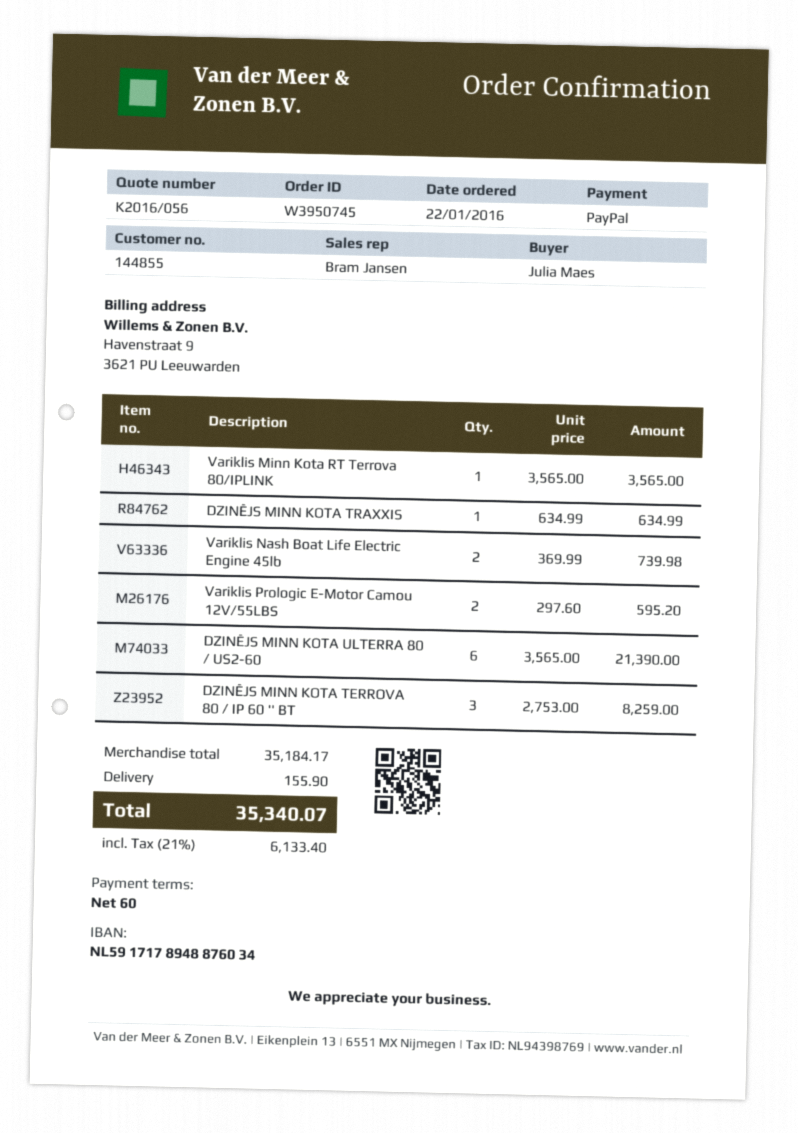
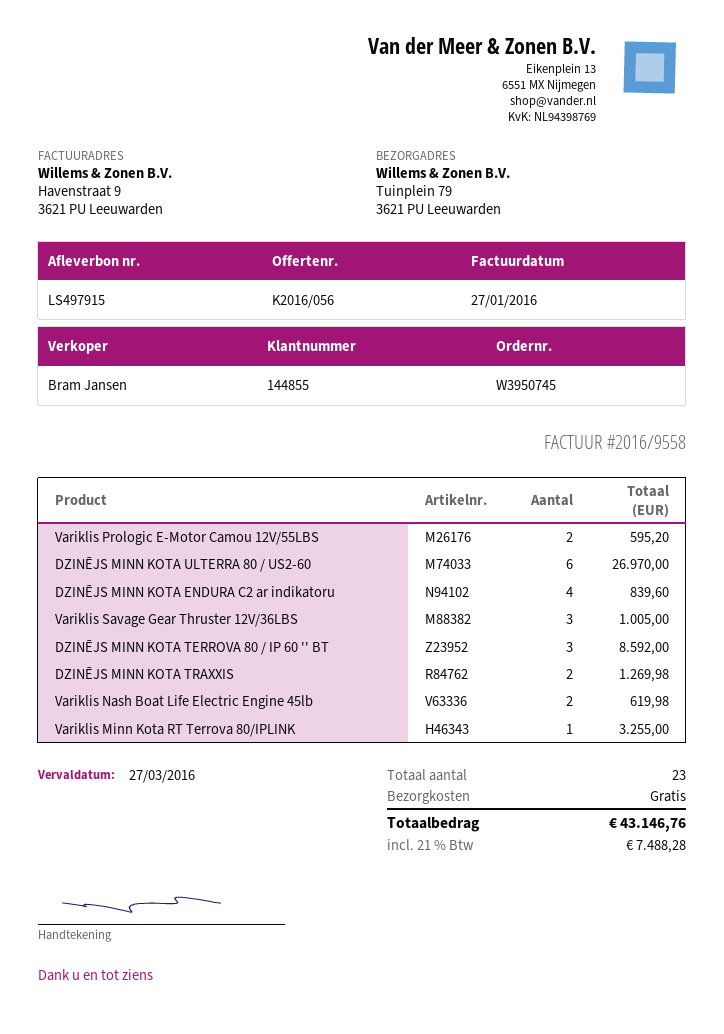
Variklis Minn Kota RT Terrova 80/IPLINK: 1 for 3565.00 -> 1 for 3255.00
DZINĒJS MINN KOTA TRAXXIS: 1 for 634.99 -> 2 for 1269.98
Variklis Nash Boat Life Electric Engine 45lb: 2 for 739.98 -> 2 for 619.98
DZINĒJS MINN KOTA ULTERRA 80 / US2-60: 6 for 21390.00 -> 6 for 26970.00
DZINĒJS MINN KOTA TERROVA 80 / IP 60 '' BT: 3 for 8259.00 -> 3 for 8592.00
DZINĒJS MINN KOTA ENDURA C2 ar indikatoru: none -> 4 for 839.60
Variklis Savage Gear Thruster 12V/36LBS: none -> 3 for 1005.00
shipping: 155.90 -> 0.00
tax: 21% = 6133.40 -> 21% = 7488.28
total: 35340.07 -> 43146.76

